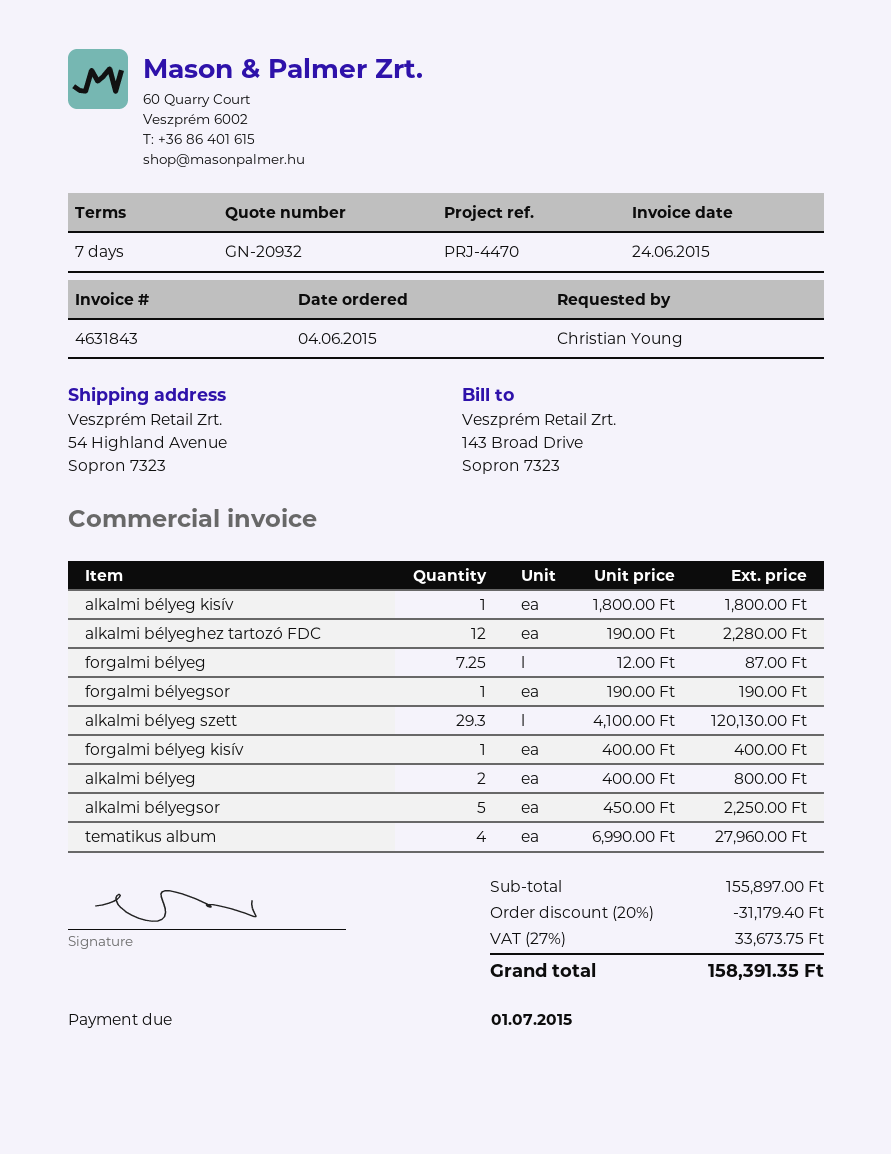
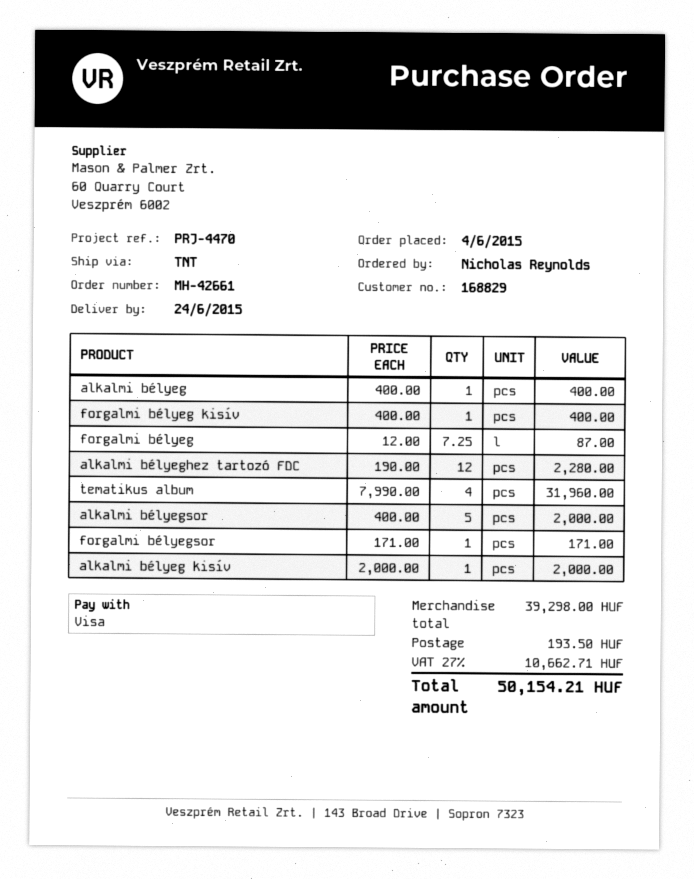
ordered by: Christian Young -> Nicholas Reynolds
alkalmi bélyeg kisív: 1 x 1800.00 = 1800.00 -> 1 x 2000.00 = 2000.00
forgalmi bélyegsor: 1 x 190.00 = 190.00 -> 1 x 171.00 = 171.00
alkalmi bélyeg szett: 29.3 x 4100.00 = 120130.00 -> none
alkalmi bélyeg: 2 x 400.00 = 800.00 -> 1 x 400.00 = 400.00
alkalmi bélyegsor: 5 x 450.00 = 2250.00 -> 5 x 400.00 = 2000.00
tematikus album: 4 x 6990.00 = 27960.00 -> 4 x 7990.00 = 31960.00
subtotal: 155897.00 -> 39298.00
discount: 20% = 31179.40 -> none
shipping: none -> 193.50
tax: 27% = 33673.75 -> 27% = 10662.71
total: 158391.35 -> 50154.21

